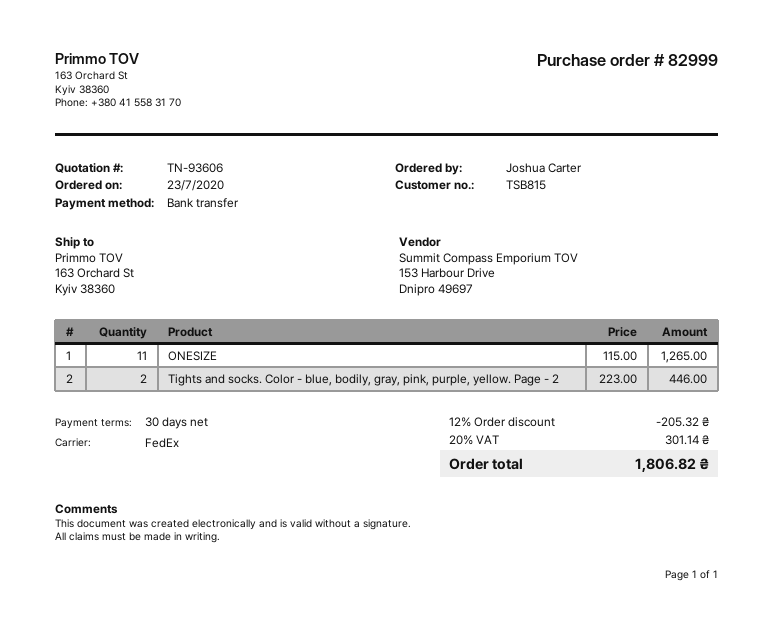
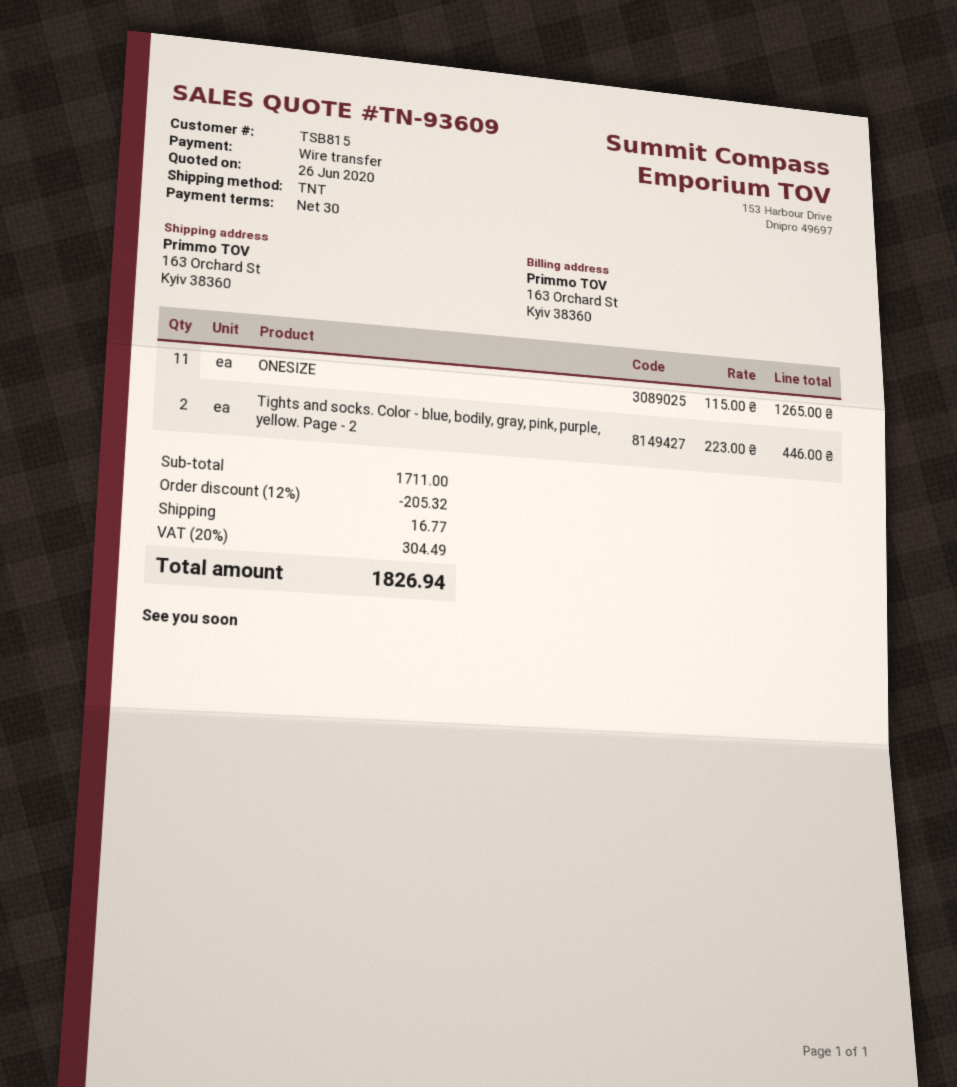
quote number: TN-93606 -> TN-93609
shipping method: FedEx -> TNT
shipping: none -> 16.77
tax: 20% = 301.14 -> 20% = 304.49
total: 1806.82 -> 1826.94

